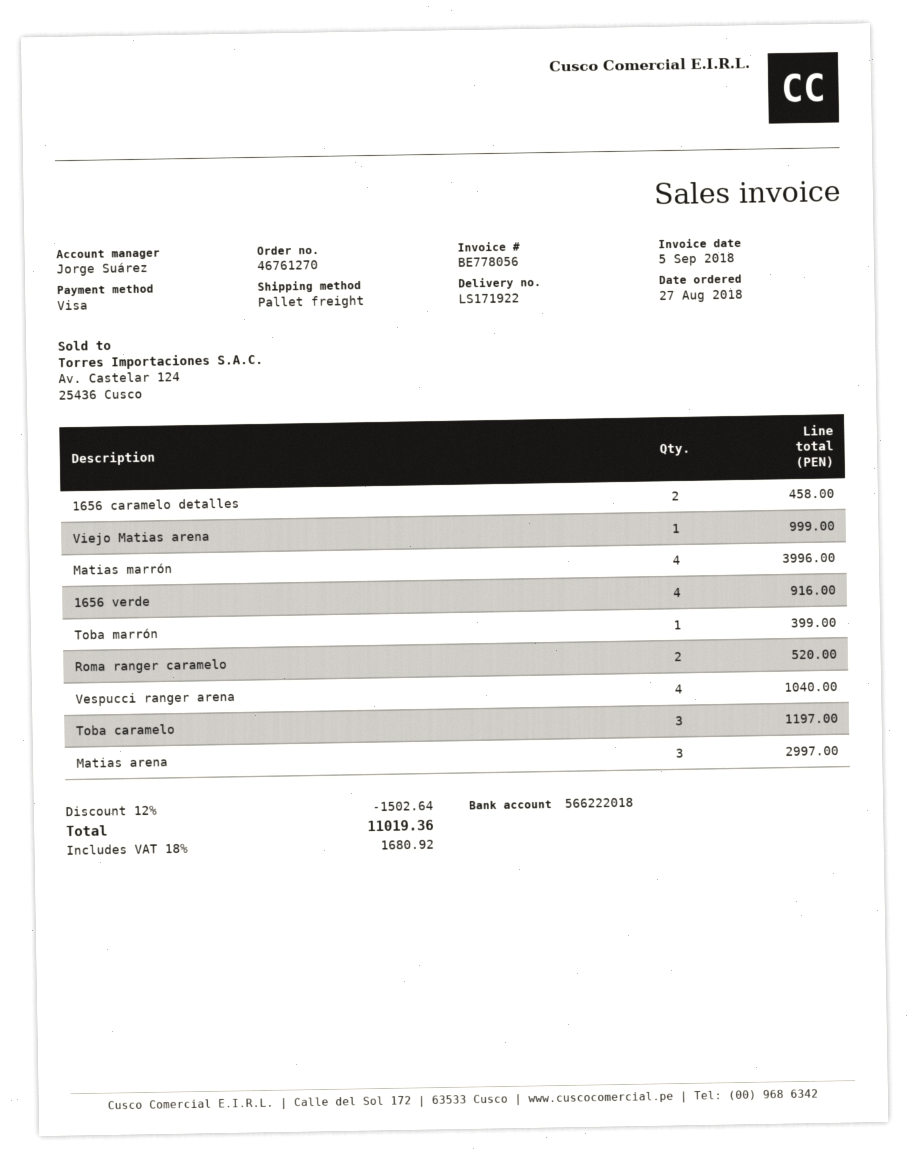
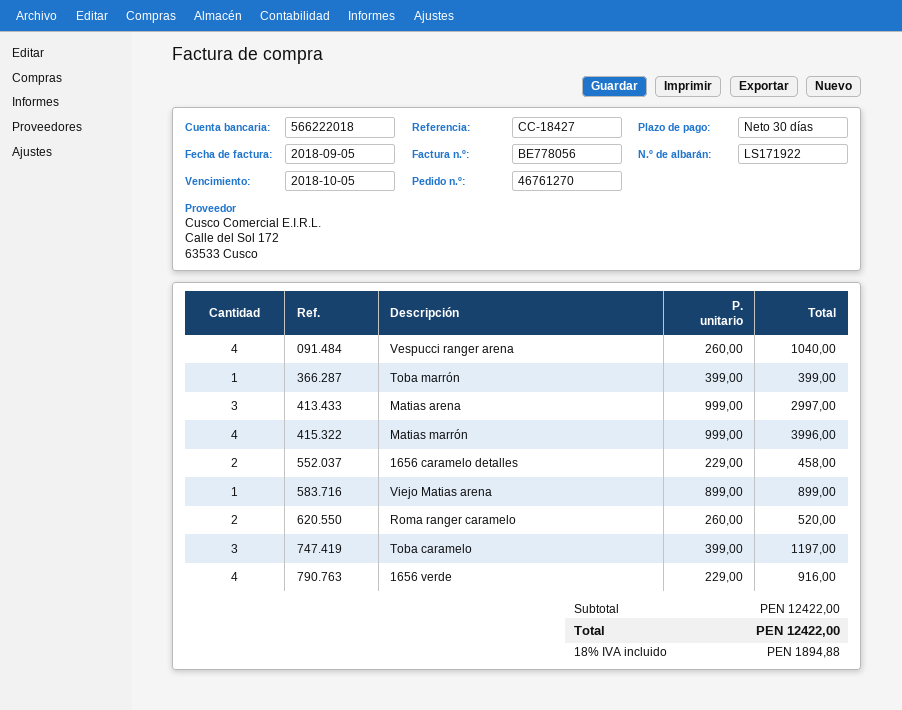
Viejo Matias arena: 1 for 999.00 -> 1 for 899.00
discount: 12% = 1502.64 -> none
tax: 18% = 1680.92 -> 18% = 1894.88
total: 11019.36 -> 12422.00

